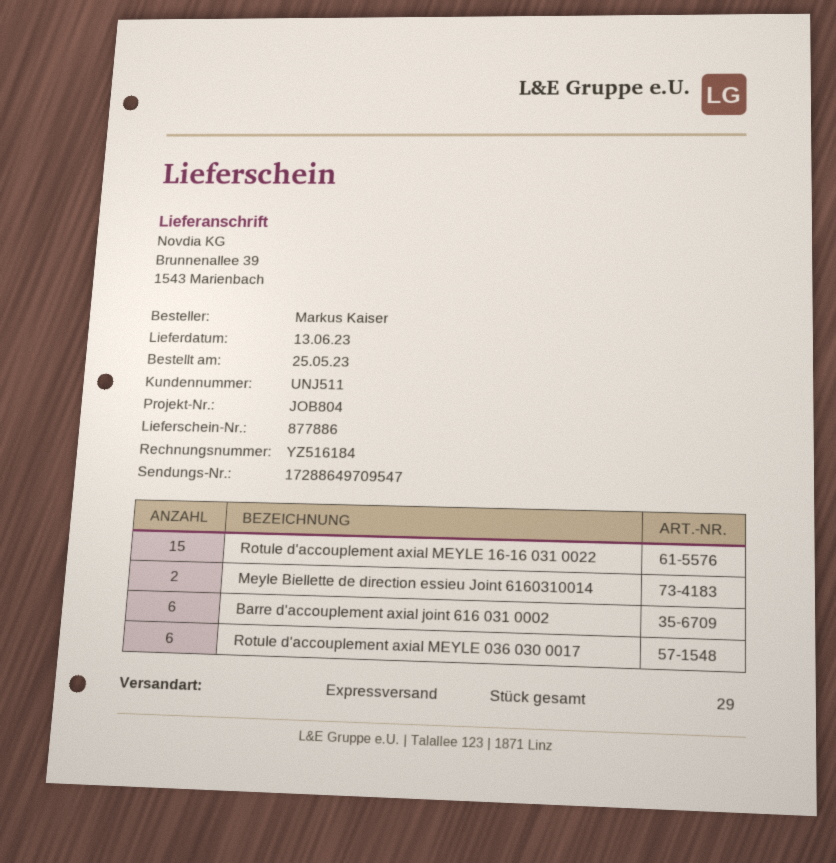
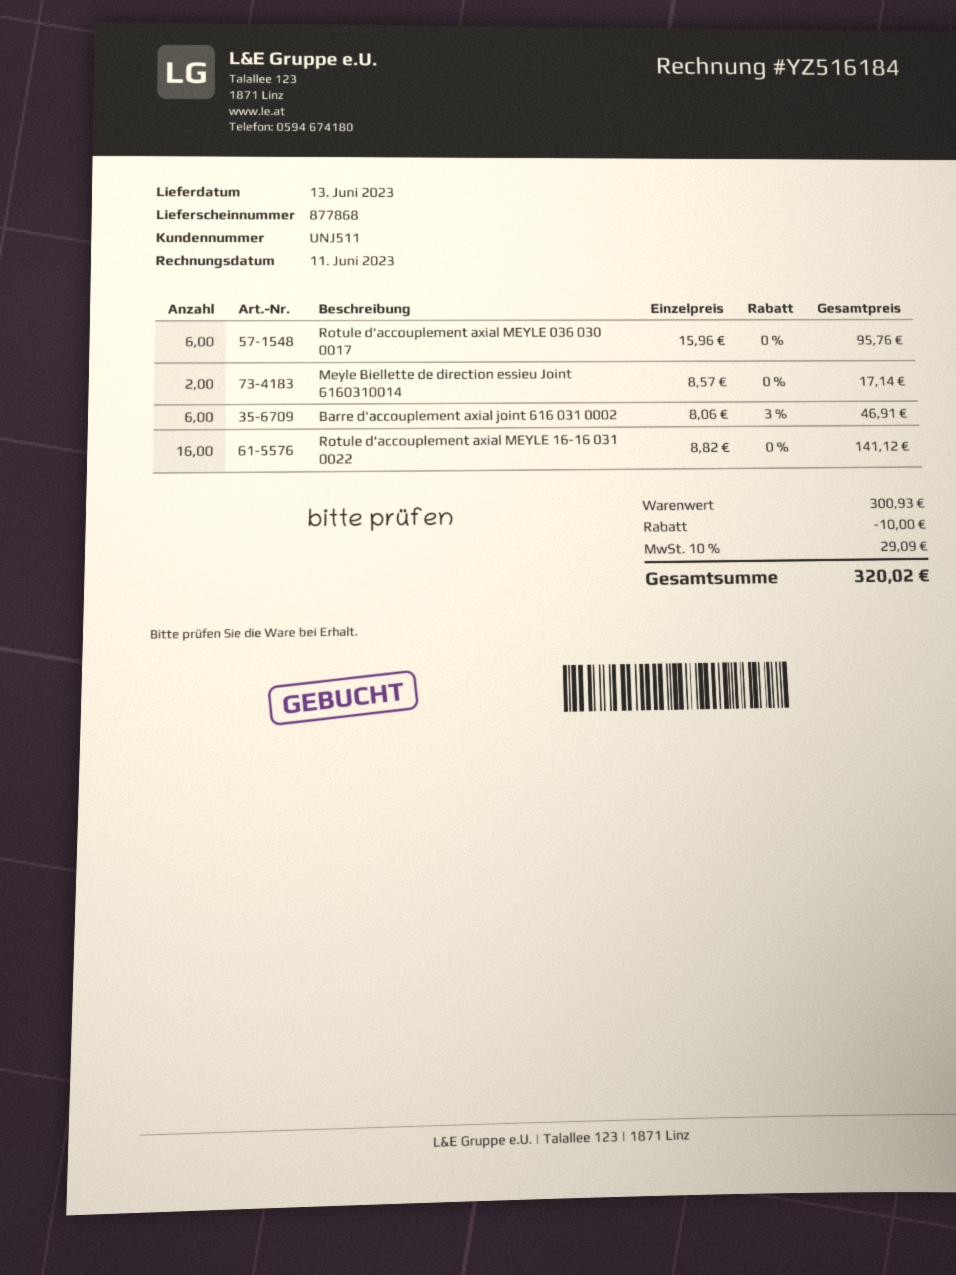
delivery note number: 877886 -> 877868
Rotule d'accouplement axial MEYLE 16-16 031 0022: 15 -> 16

